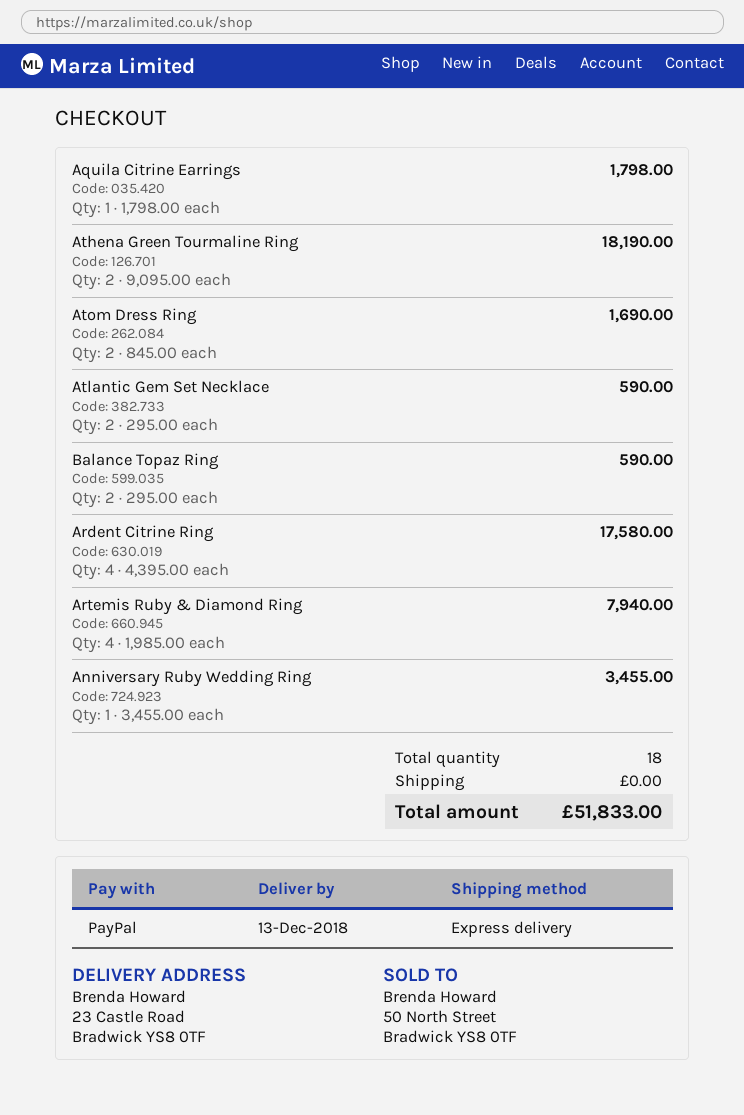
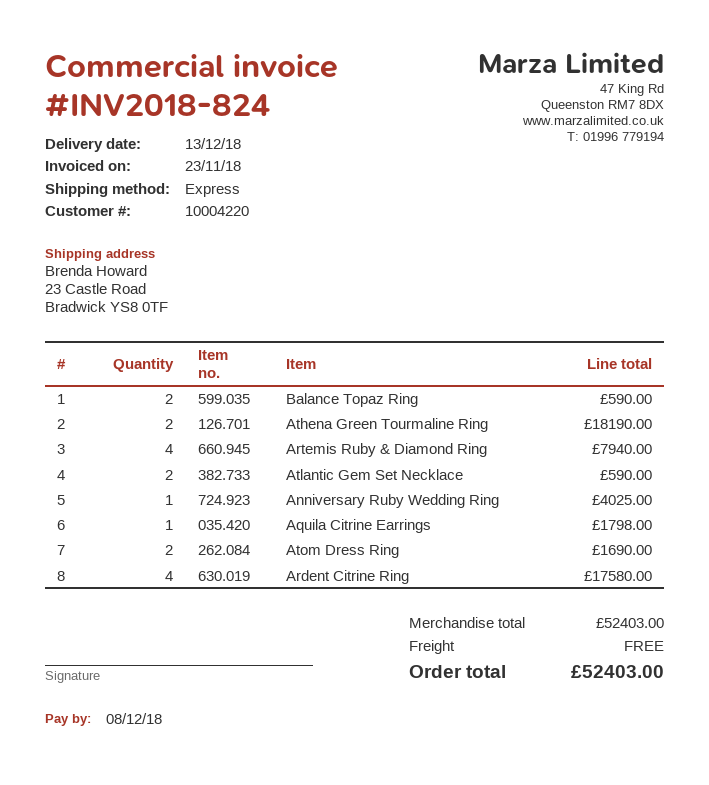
Anniversary Ruby Wedding Ring: 1 for 3455.00 -> 1 for 4025.00
total: 51833.00 -> 52403.00

